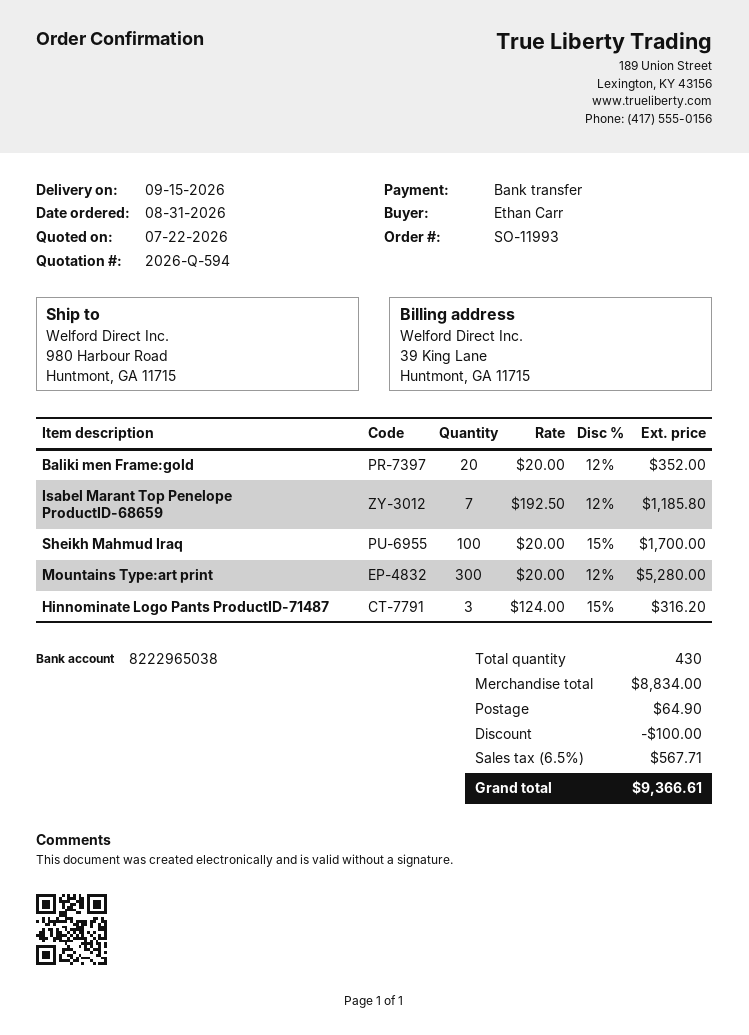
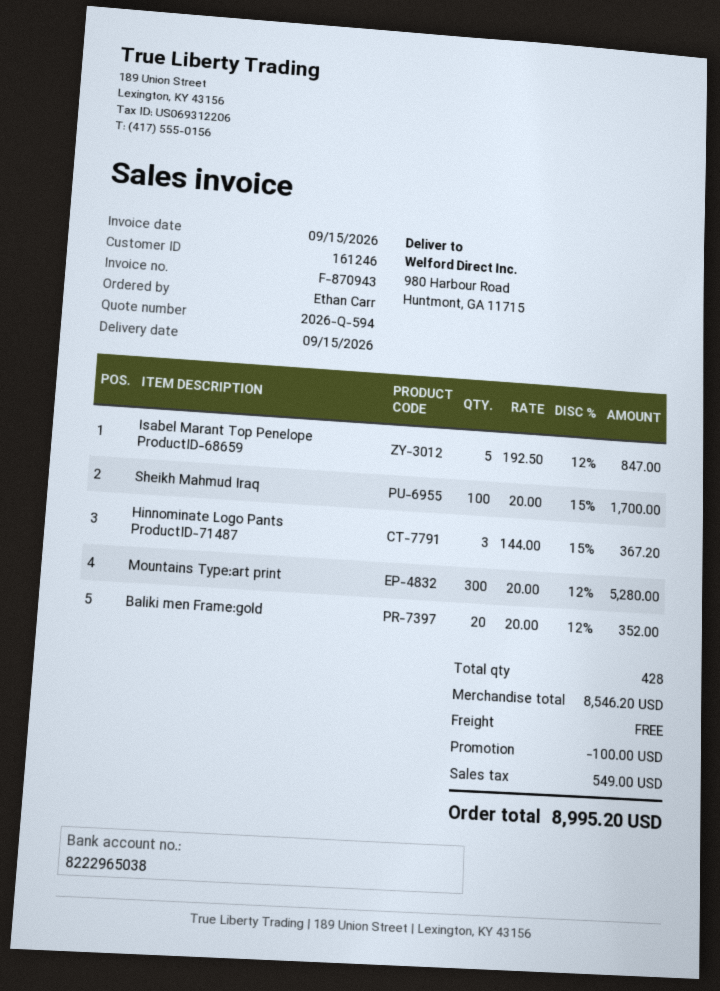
Isabel Marant Top Penelope ProductID-68659: 7 x 192.50 - 12% = 1185.80 -> 5 x 192.50 - 12% = 847.00
Hinnominate Logo Pants ProductID-71487: 3 x 124.00 - 15% = 316.20 -> 3 x 144.00 - 15% = 367.20
total quantity: 430 -> 428
subtotal: 8834.00 -> 8546.20
shipping: 64.90 -> 0.00
tax: 567.71 -> 549.00
total: 9366.61 -> 8995.20

